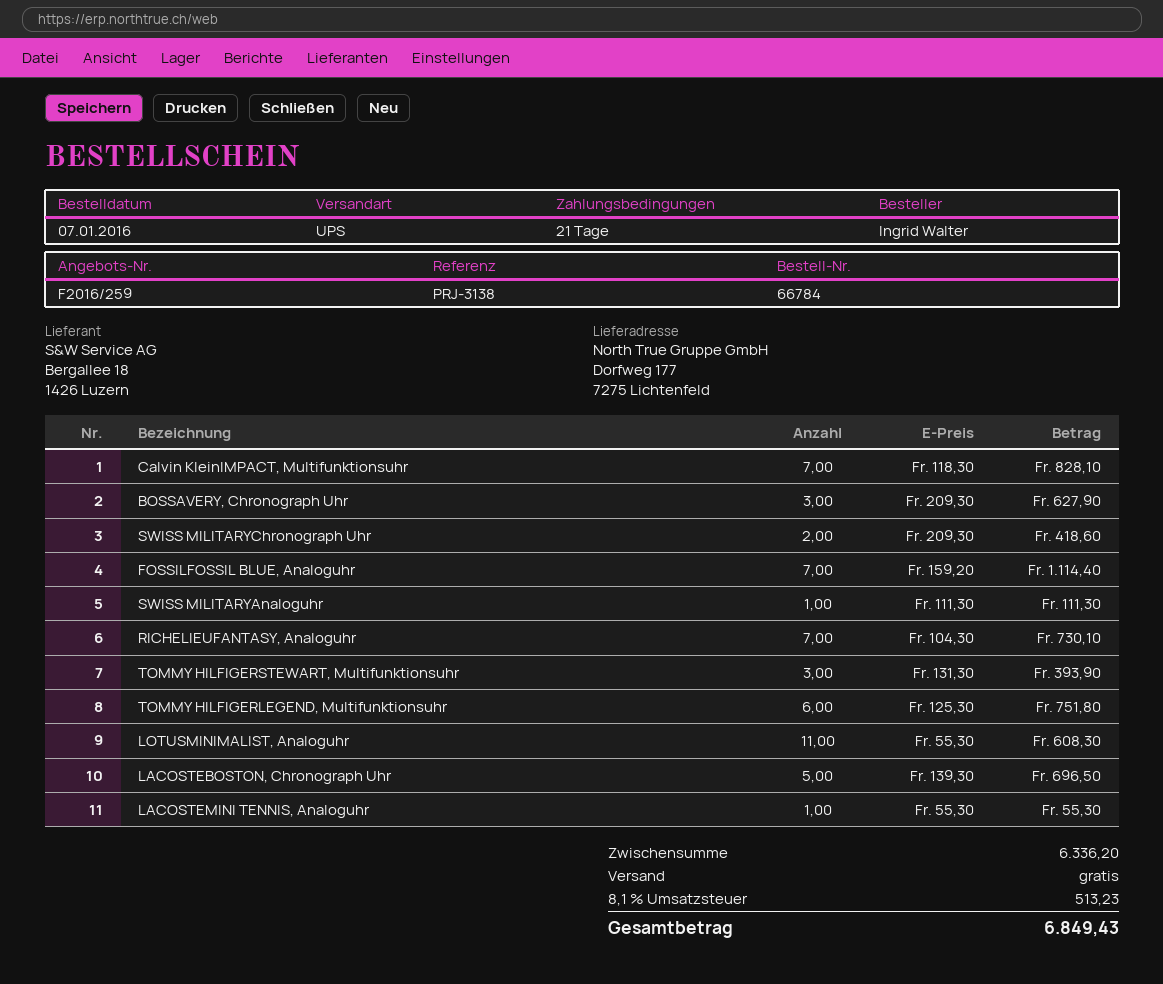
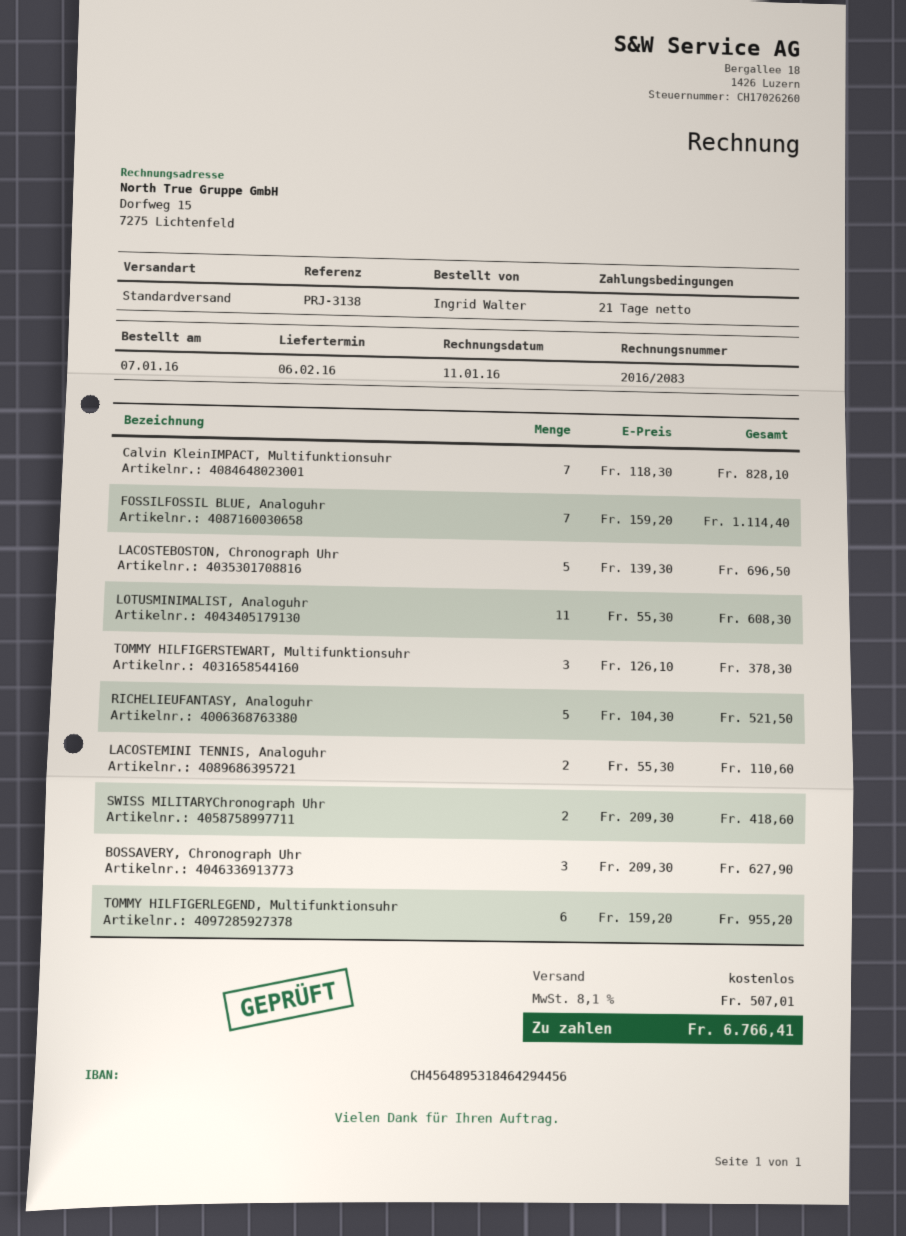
shipping method: UPS -> standard
SWISS MILITARYAnaloguhr: 1 x 111.30 = 111.30 -> none
RICHELIEUFANTASY, Analoguhr: 7 x 104.30 = 730.10 -> 5 x 104.30 = 521.50
TOMMY HILFIGERSTEWART, Multifunktionsuhr: 3 x 131.30 = 393.90 -> 3 x 126.10 = 378.30
TOMMY HILFIGERLEGEND, Multifunktionsuhr: 6 x 125.30 = 751.80 -> 6 x 159.20 = 955.20
LACOSTEMINI TENNIS, Analoguhr: 1 x 55.30 = 55.30 -> 2 x 55.30 = 110.60
tax: 8.1% = 513.23 -> 8.1% = 507.01
total: 6849.43 -> 6766.41

